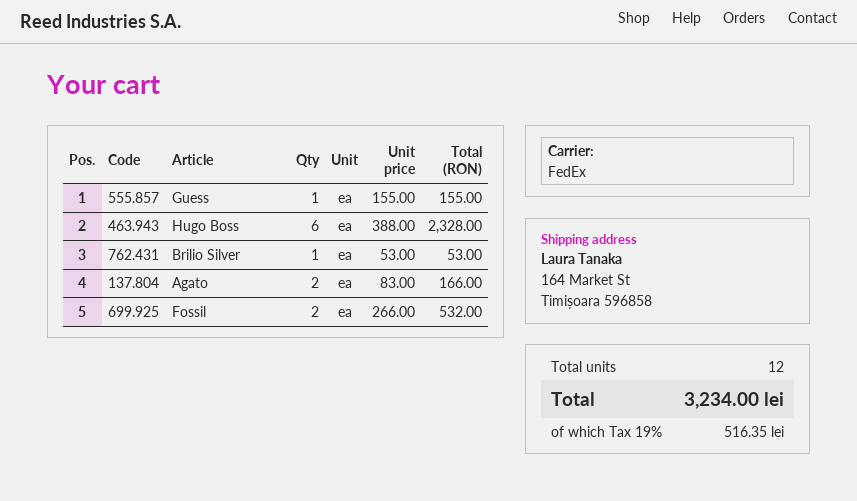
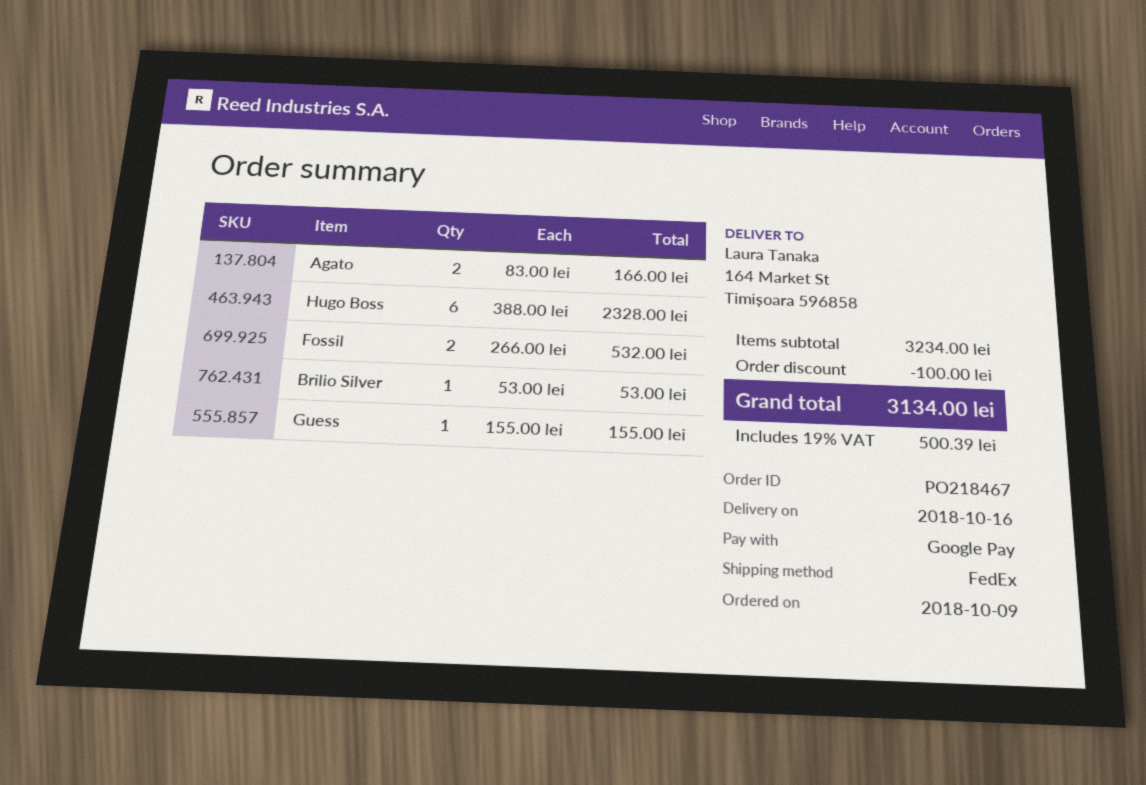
discount: none -> 100.00
tax: 19% = 516.35 -> 19% = 500.39
total: 3234.00 -> 3134.00

